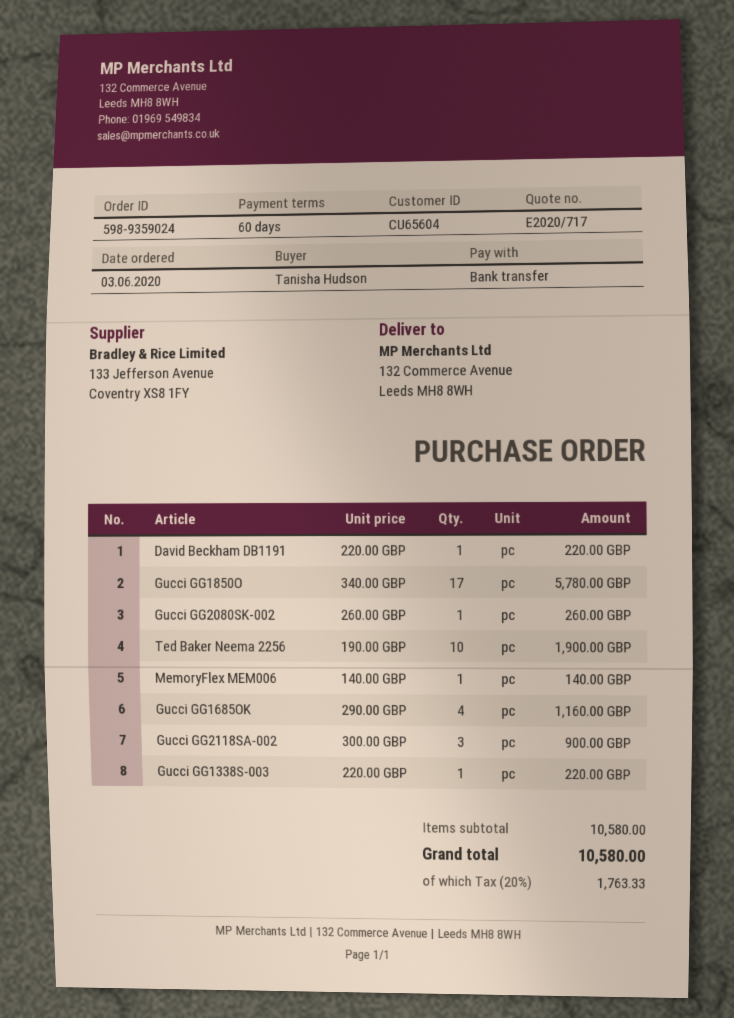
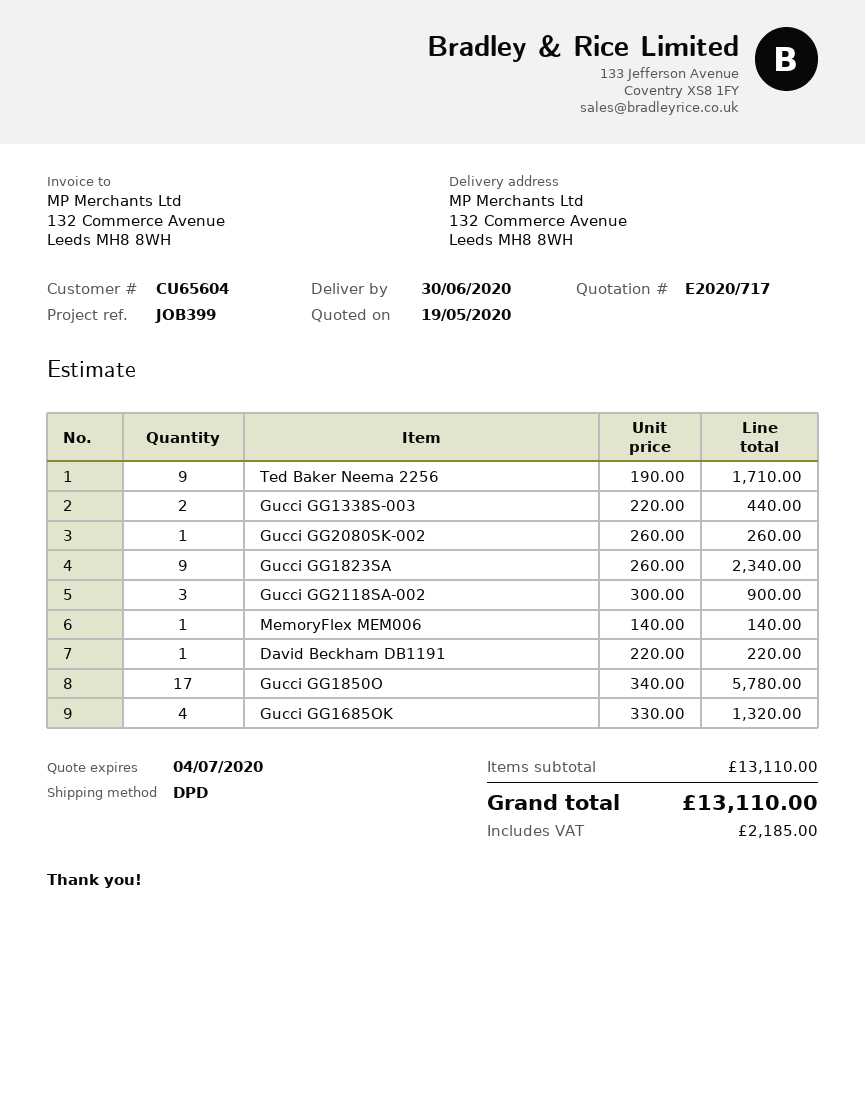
Ted Baker Neema 2256: 10 x 190.00 = 1900.00 -> 9 x 190.00 = 1710.00
Gucci GG1685OK: 4 x 290.00 = 1160.00 -> 4 x 330.00 = 1320.00
Gucci GG1338S-003: 1 x 220.00 = 220.00 -> 2 x 220.00 = 440.00
Gucci GG1823SA: none -> 9 x 260.00 = 2340.00
subtotal: 10580.00 -> 13110.00
tax: 1763.33 -> 2185.00
total: 10580.00 -> 13110.00

